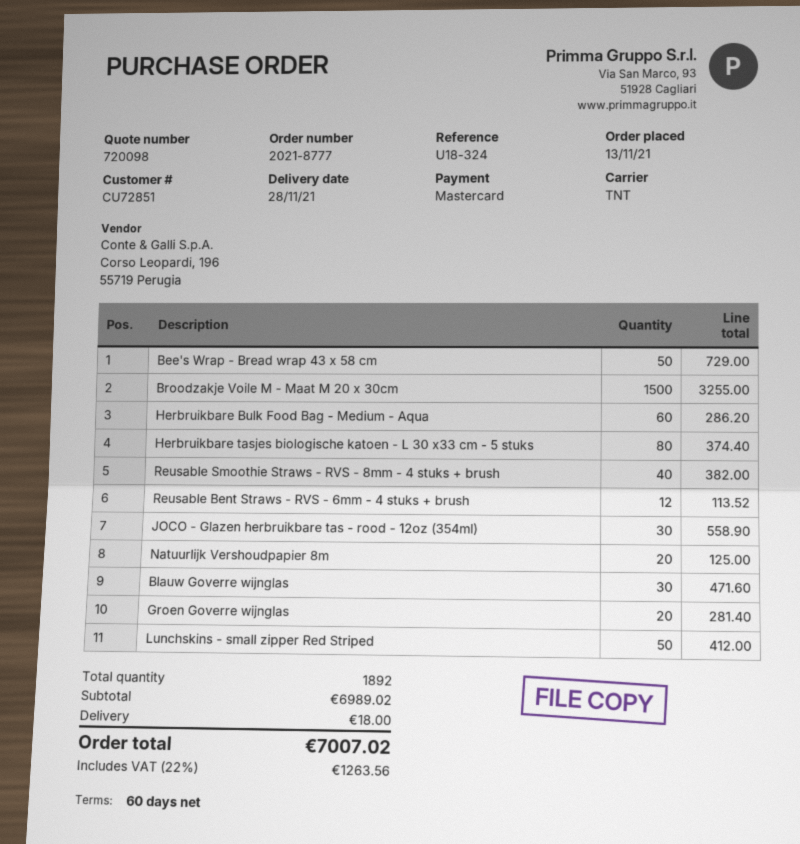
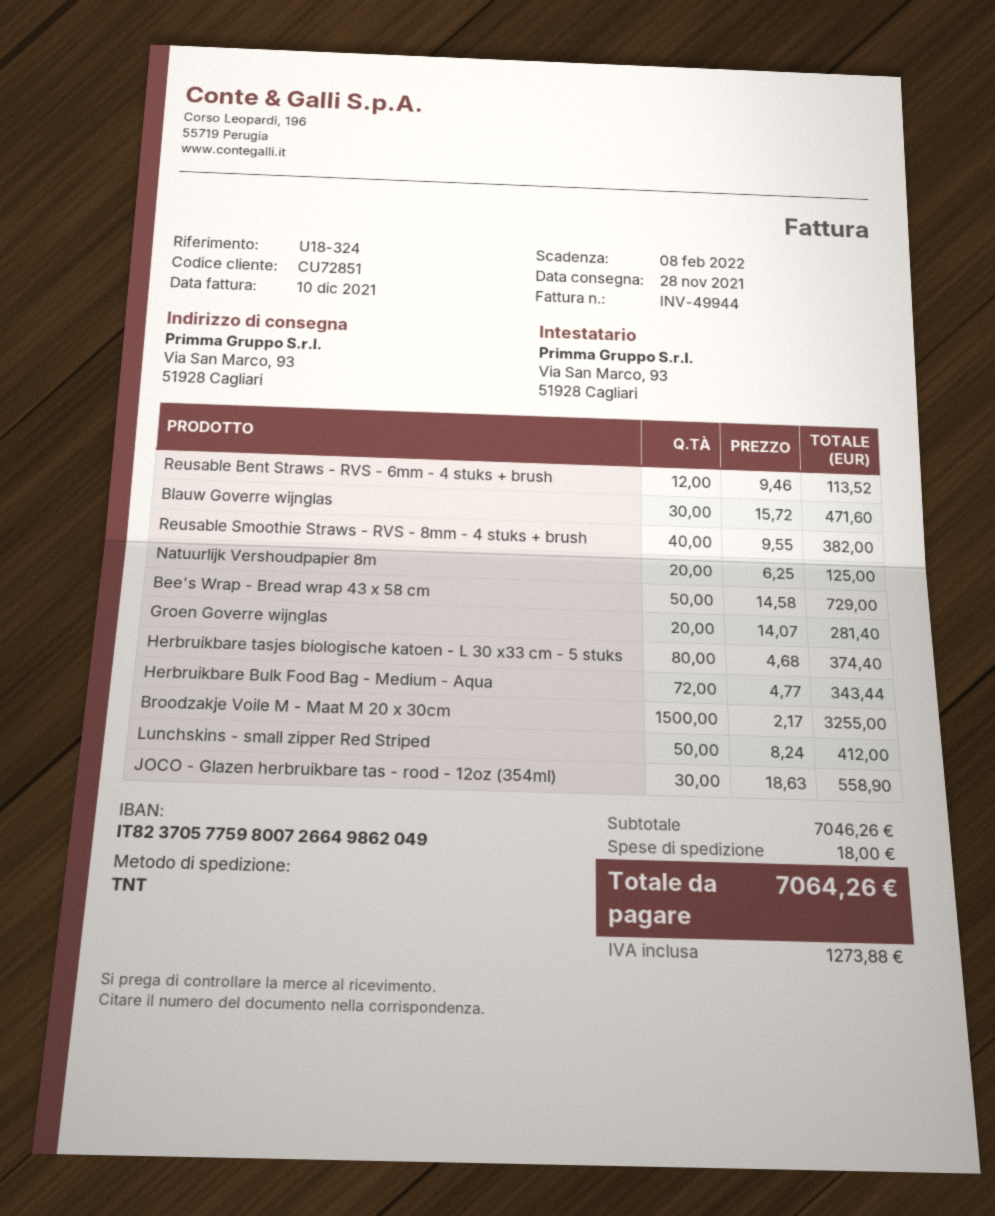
Herbruikbare Bulk Food Bag - Medium - Aqua: 60 for 286.20 -> 72 for 343.44
subtotal: 6989.02 -> 7046.26
tax: 1263.56 -> 1273.88
total: 7007.02 -> 7064.26

